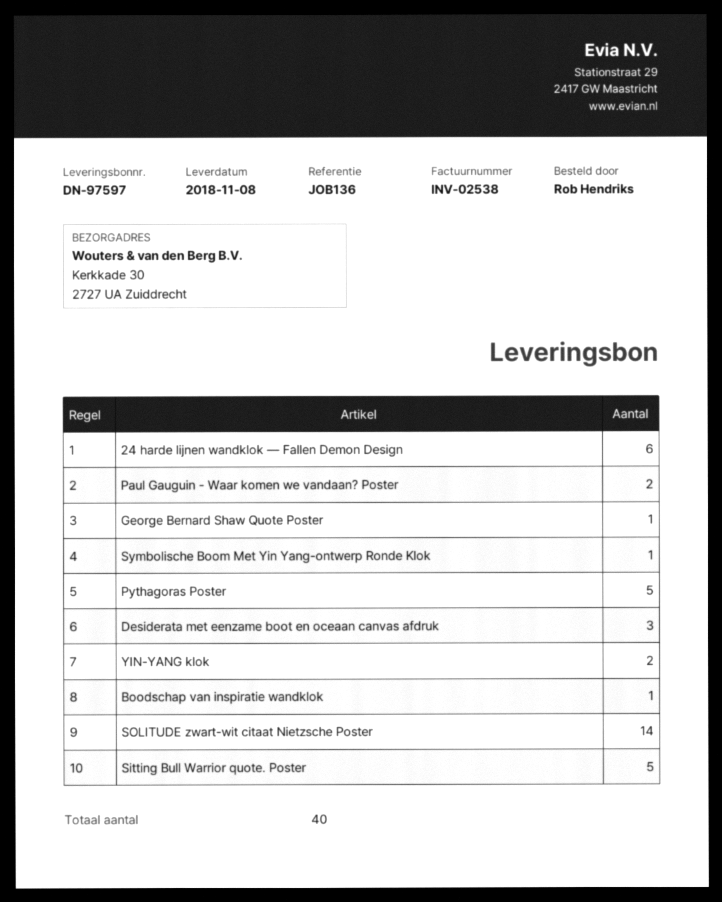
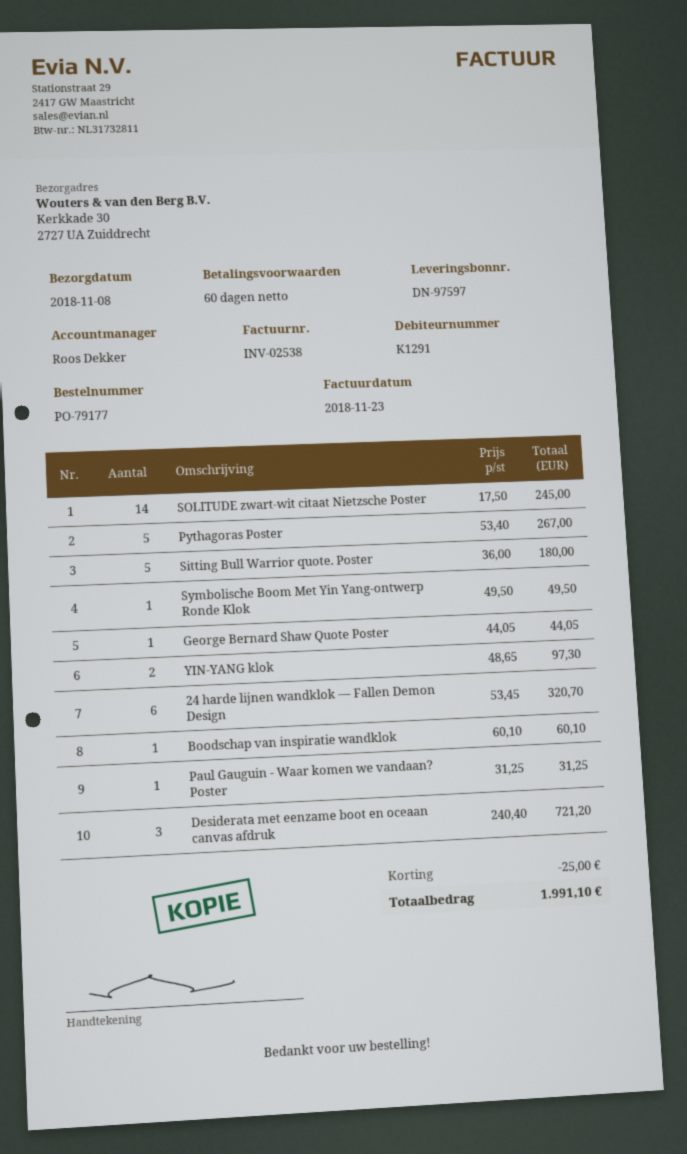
Paul Gauguin - Waar komen we vandaan? Poster: 2 -> 1

